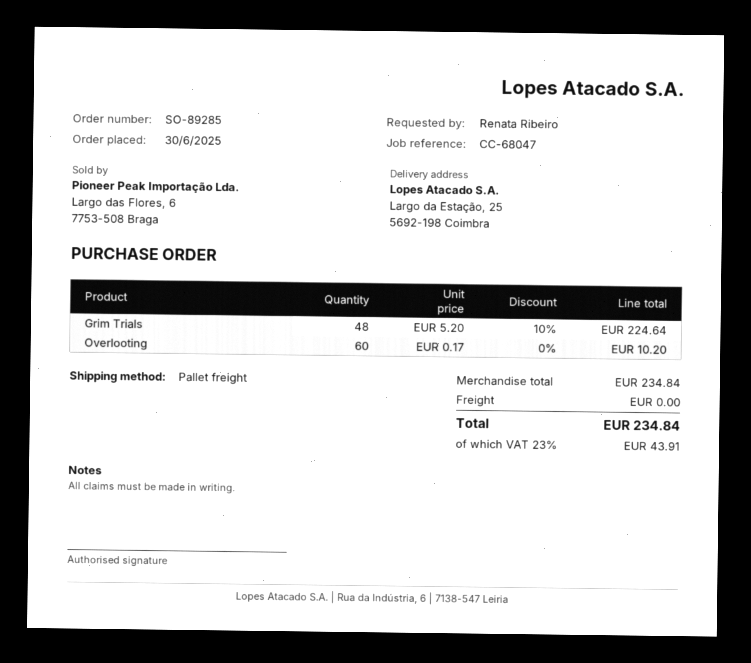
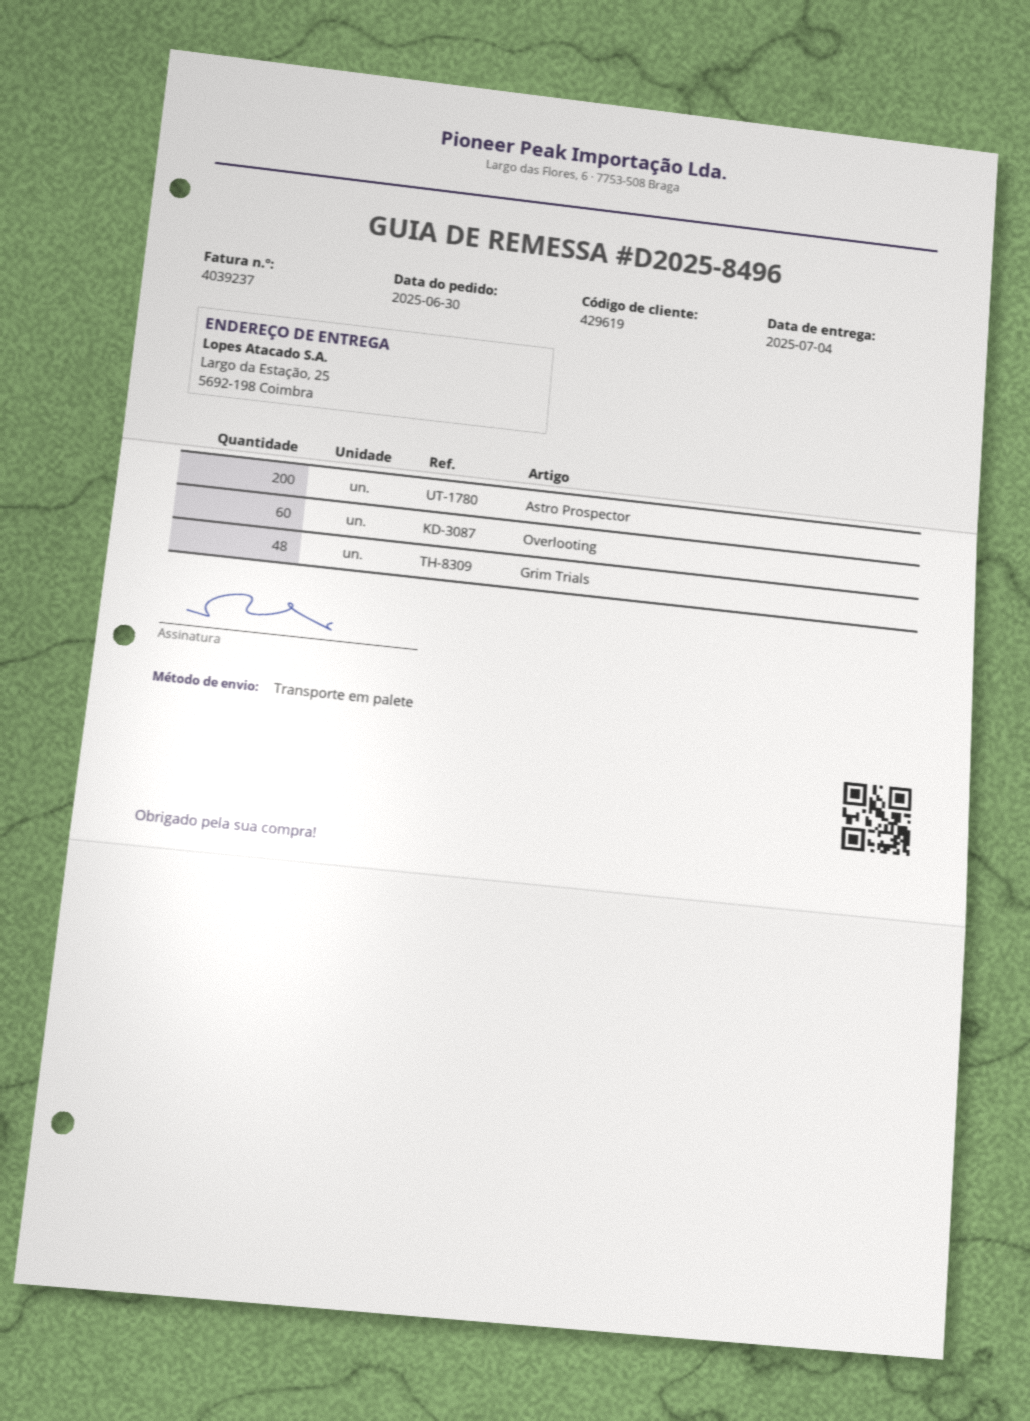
Astro Prospector: none -> 200

